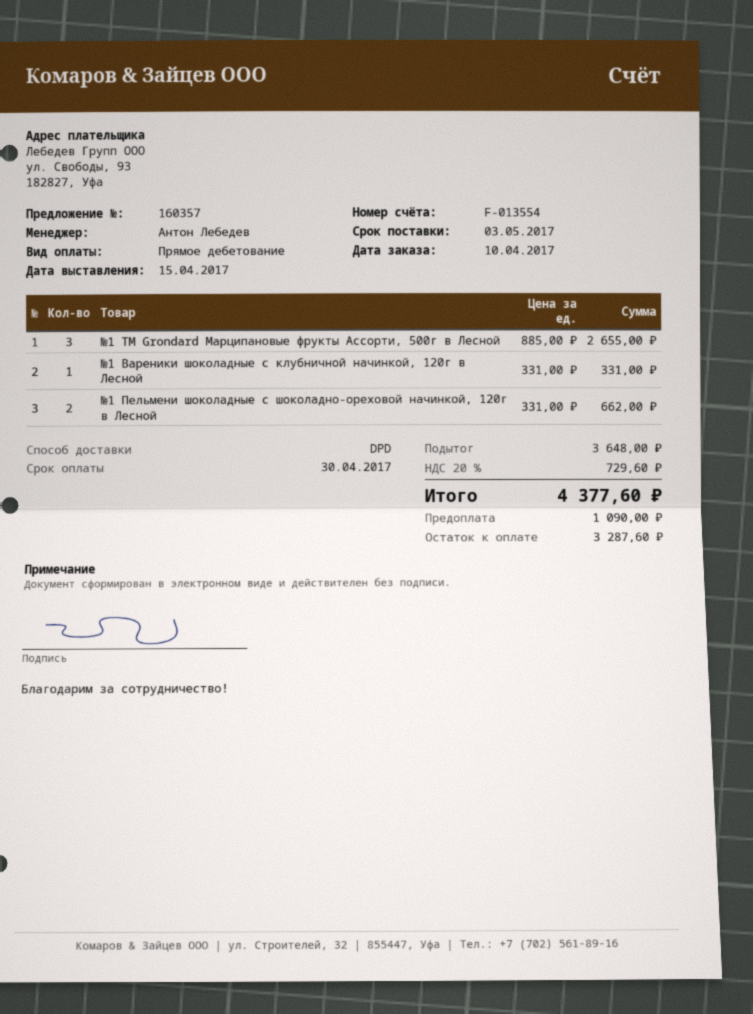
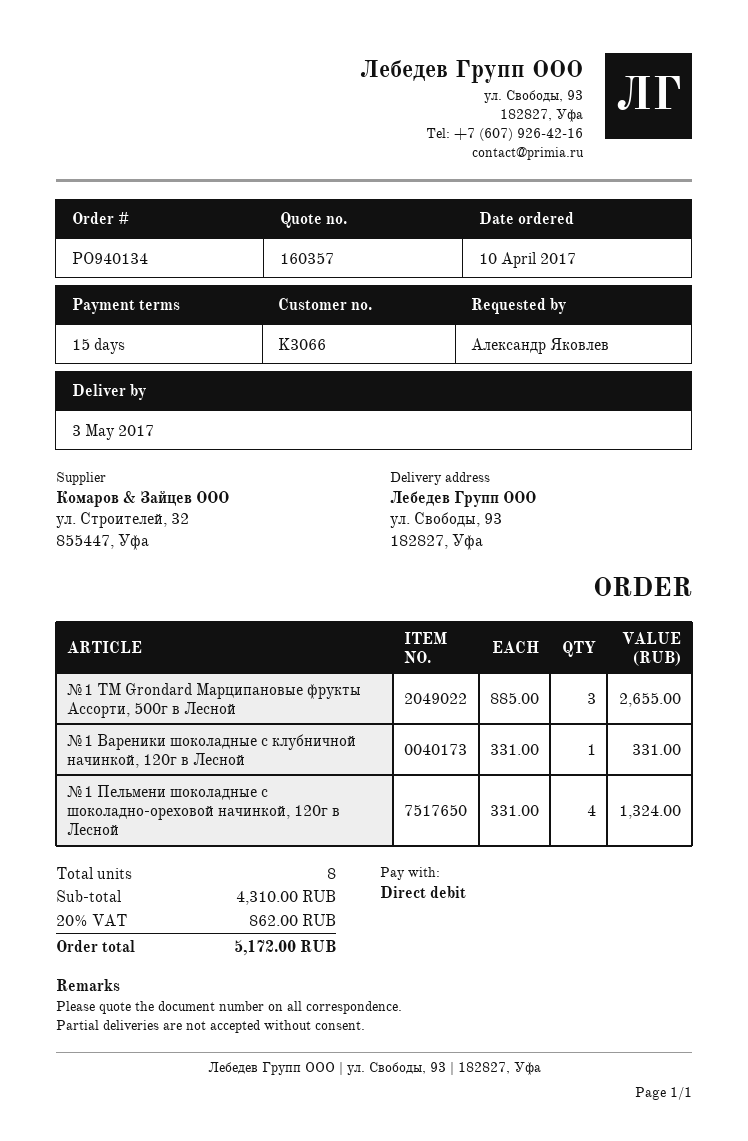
№1 Пельмени шоколадные с шоколадно-ореховой начинкой, 120г в Лесной: 2 x 331.00 = 662.00 -> 4 x 331.00 = 1324.00
subtotal: 3648.00 -> 4310.00
tax: 20% = 729.60 -> 20% = 862.00
total: 4377.60 -> 5172.00

